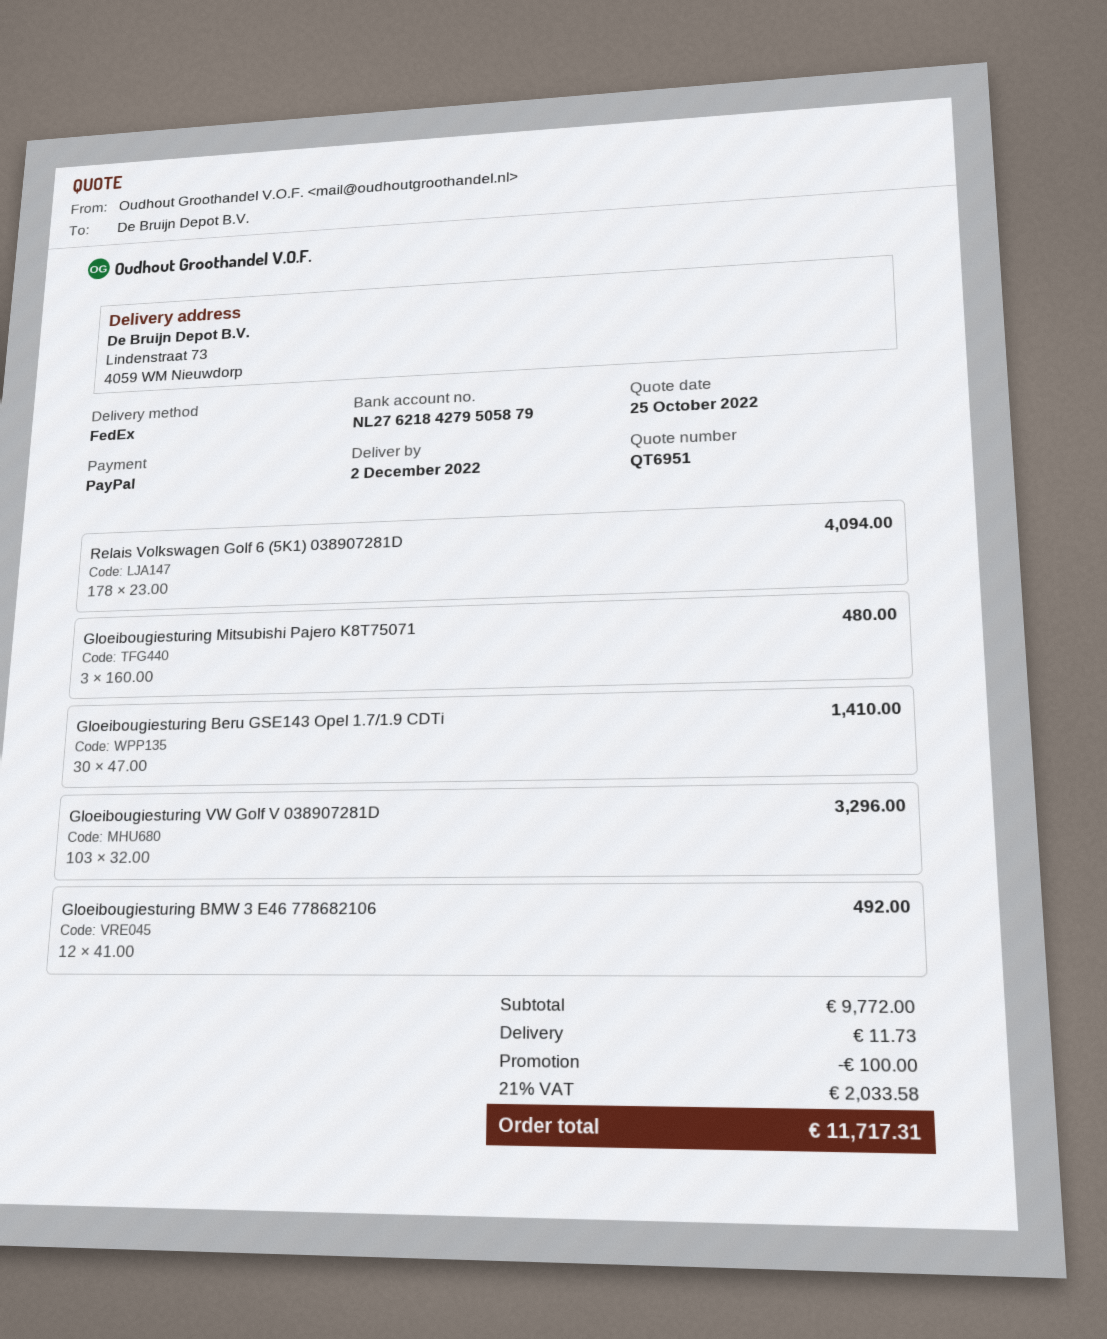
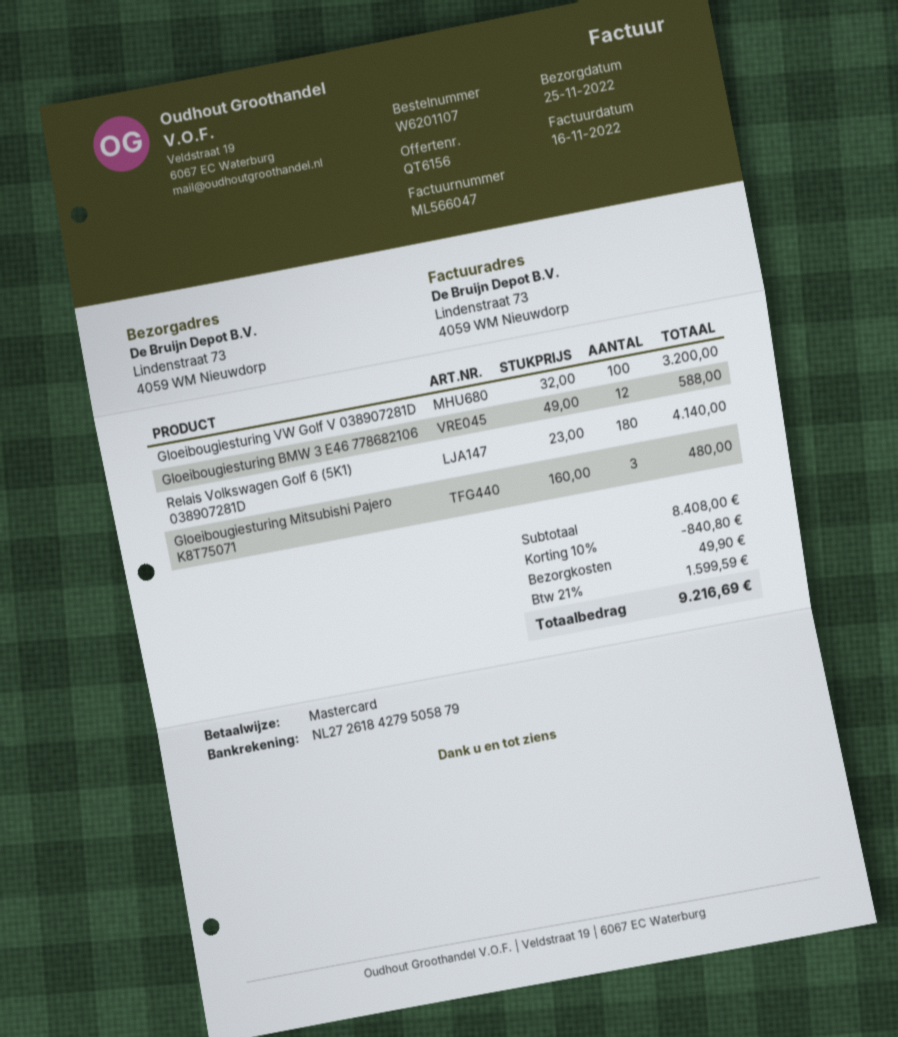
quote number: QT6951 -> QT6156
delivery date: 2022-12-02 -> 2022-11-25
payment method: PayPal -> Mastercard
bank account: NL2762184279505879 -> NL2726184279505879
Relais Volkswagen Golf 6 (5K1) 038907281D: 178 x 23.00 = 4094.00 -> 180 x 23.00 = 4140.00
Gloeibougiesturing Beru GSE143 Opel 1.7/1.9 CDTi: 30 x 47.00 = 1410.00 -> none
Gloeibougiesturing VW Golf V 038907281D: 103 x 32.00 = 3296.00 -> 100 x 32.00 = 3200.00
Gloeibougiesturing BMW 3 E46 778682106: 12 x 41.00 = 492.00 -> 12 x 49.00 = 588.00
subtotal: 9772.00 -> 8408.00
discount: 100.00 -> 840.80
shipping: 11.73 -> 49.90
tax: 21% = 2033.58 -> 21% = 1599.59
total: 11717.31 -> 9216.69

